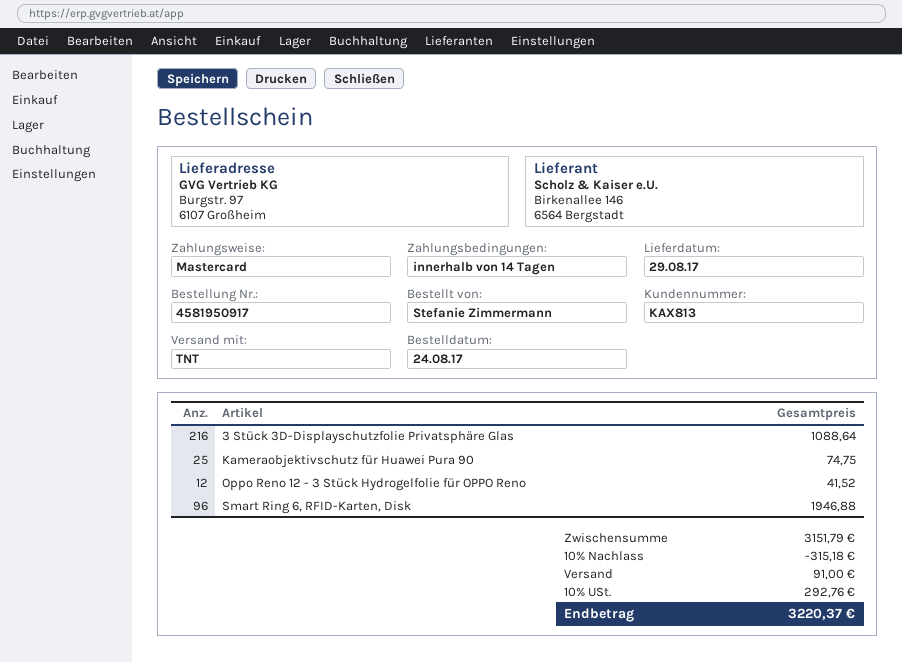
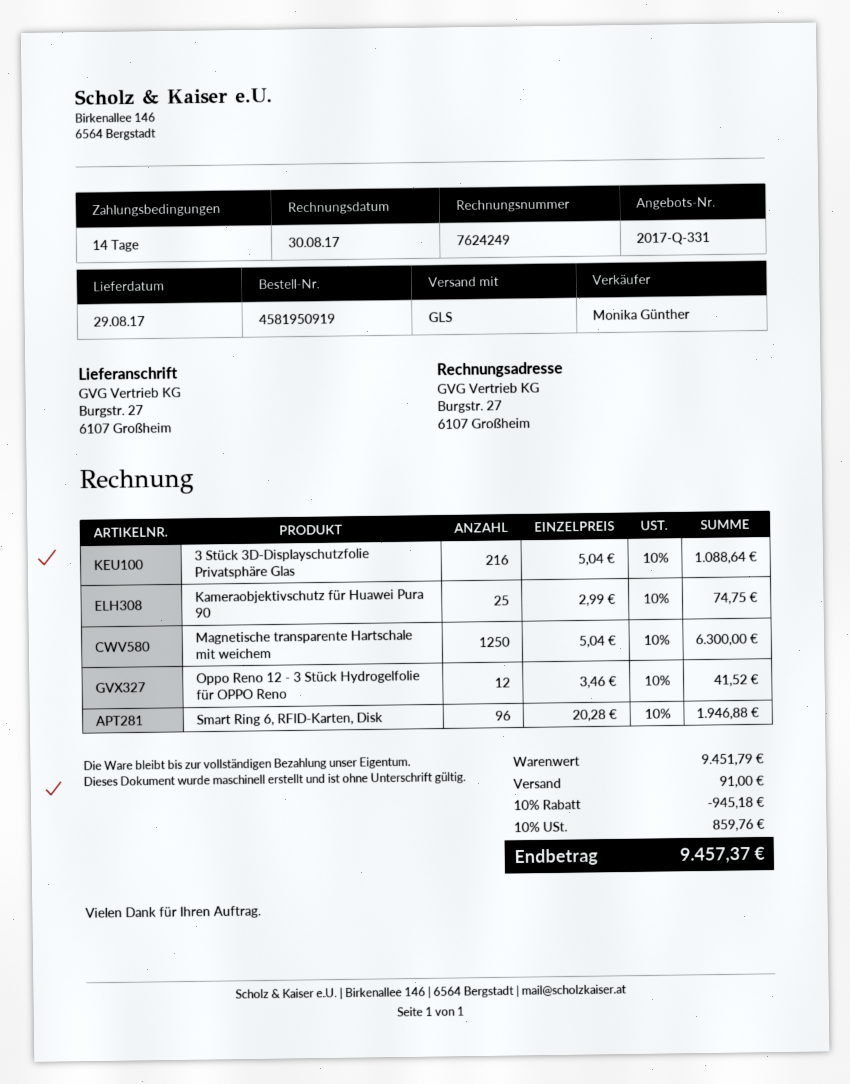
order number: 4581950917 -> 4581950919
shipping method: TNT -> GLS
ship to: Burgstr. 97, 6107 Großheim -> Burgstr. 27, 6107 Großheim
Magnetische transparente Hartschale mit weichem: none -> 1250 for 6300.00
subtotal: 3151.79 -> 9451.79
discount: 10% = 315.18 -> 10% = 945.18
tax: 10% = 292.76 -> 10% = 859.76
total: 3220.37 -> 9457.37

